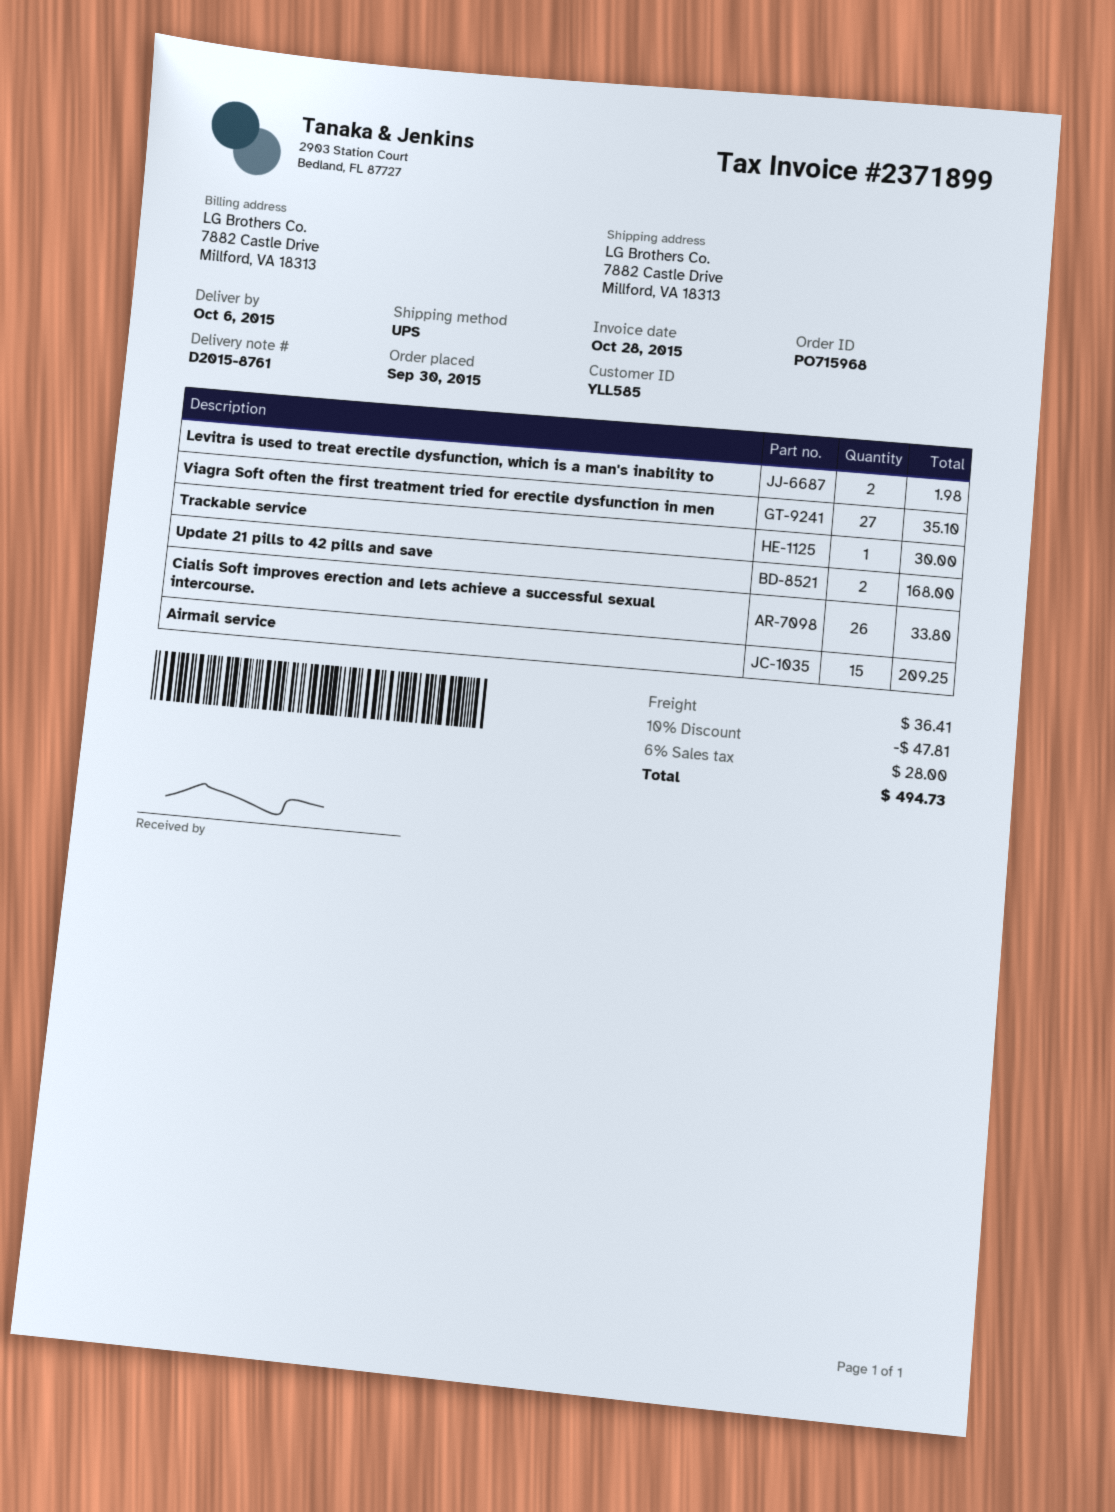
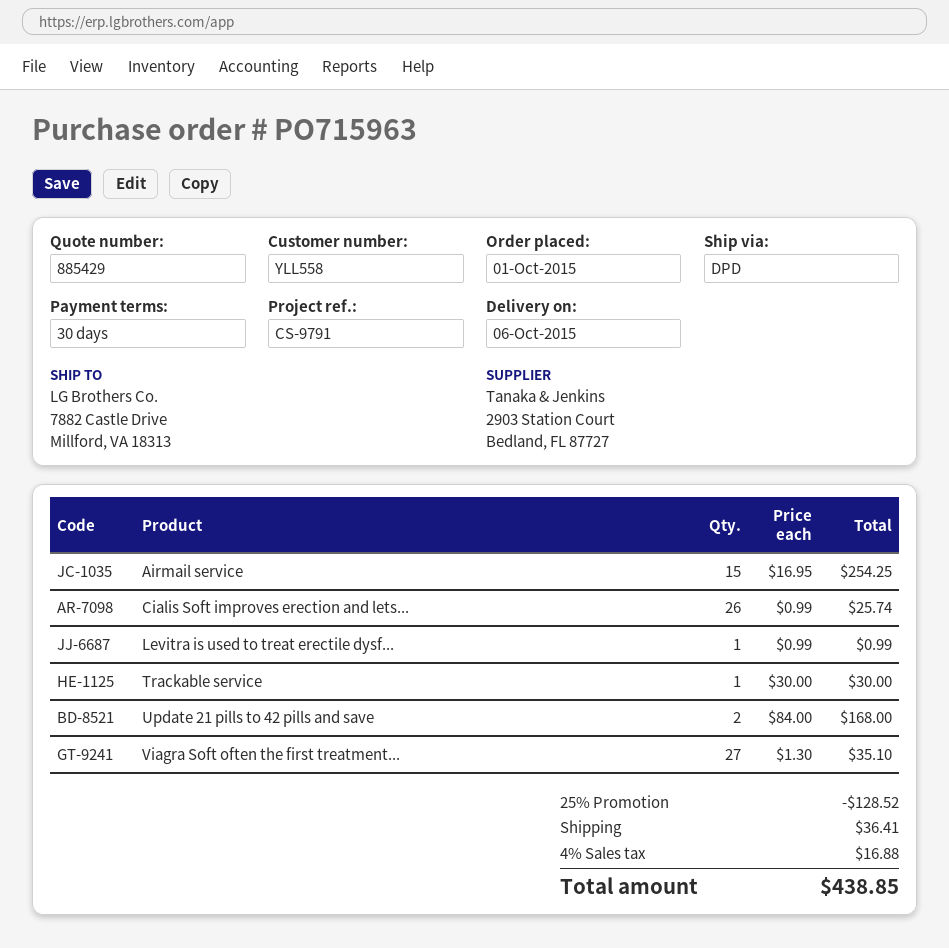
order number: PO715968 -> PO715963
order date: 2015-09-30 -> 2015-10-01
customer number: YLL585 -> YLL558
shipping method: UPS -> DPD
Levitra is used to treat erectile dysfunction, which is a man's inability to: 2 for 1.98 -> 1 for 0.99
Cialis Soft improves erection and lets achieve a successful sexual intercourse.: 26 for 33.80 -> 26 for 25.74
Airmail service: 15 for 209.25 -> 15 for 254.25
discount: 10% = 47.81 -> 25% = 128.52
tax: 6% = 28.00 -> 4% = 16.88
total: 494.73 -> 438.85

